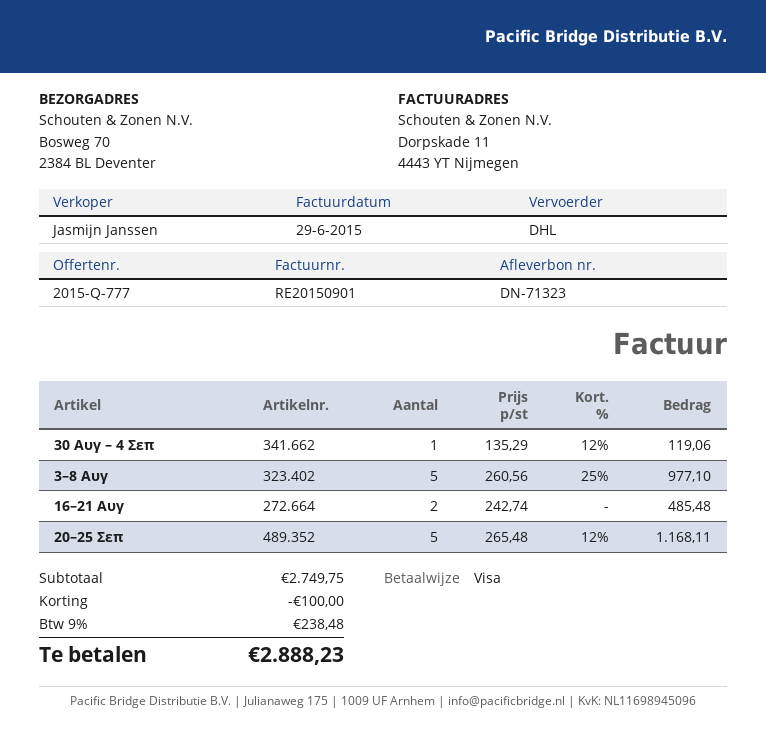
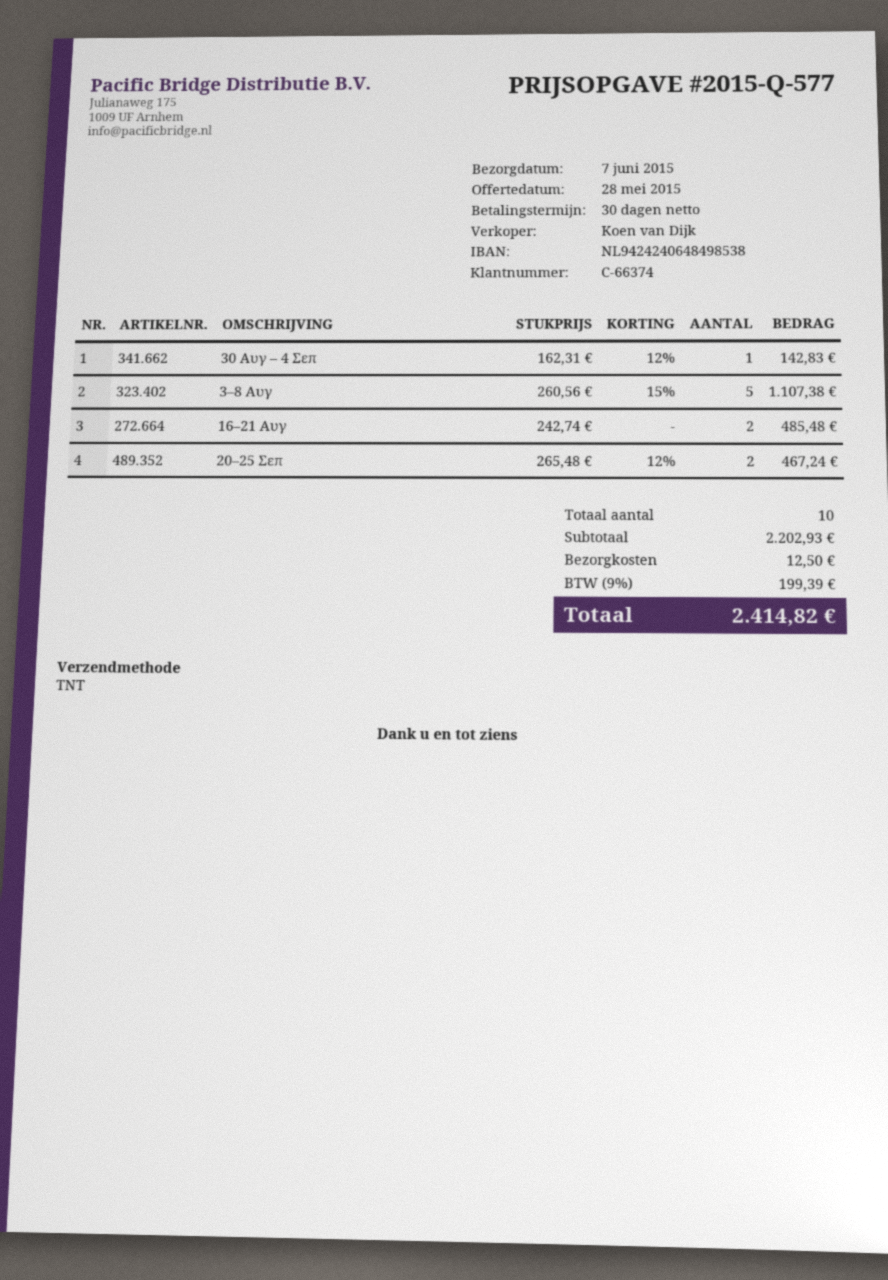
quote number: 2015-Q-777 -> 2015-Q-577
sales rep: Jasmijn Janssen -> Koen van Dijk
shipping method: DHL -> TNT
30 Αυγ – 4 Σεπ: 1 x 135.29 - 12% = 119.06 -> 1 x 162.31 - 12% = 142.83
3–8 Αυγ: 5 x 260.56 - 25% = 977.10 -> 5 x 260.56 - 15% = 1107.38
20–25 Σεπ: 5 x 265.48 - 12% = 1168.11 -> 2 x 265.48 - 12% = 467.24
subtotal: 2749.75 -> 2202.93
discount: 100.00 -> none
shipping: none -> 12.50
tax: 9% = 238.48 -> 9% = 199.39
total: 2888.23 -> 2414.82

